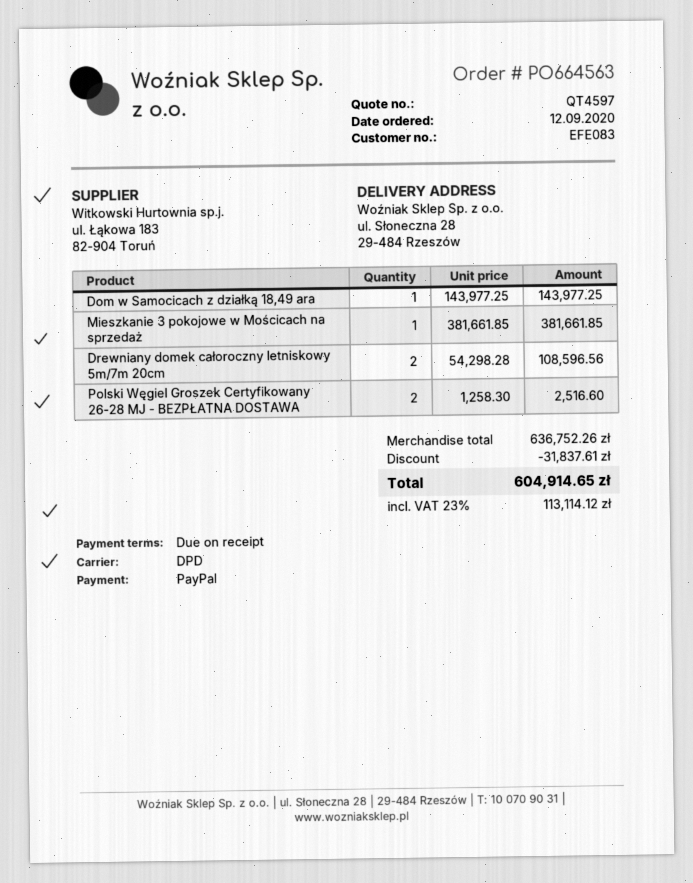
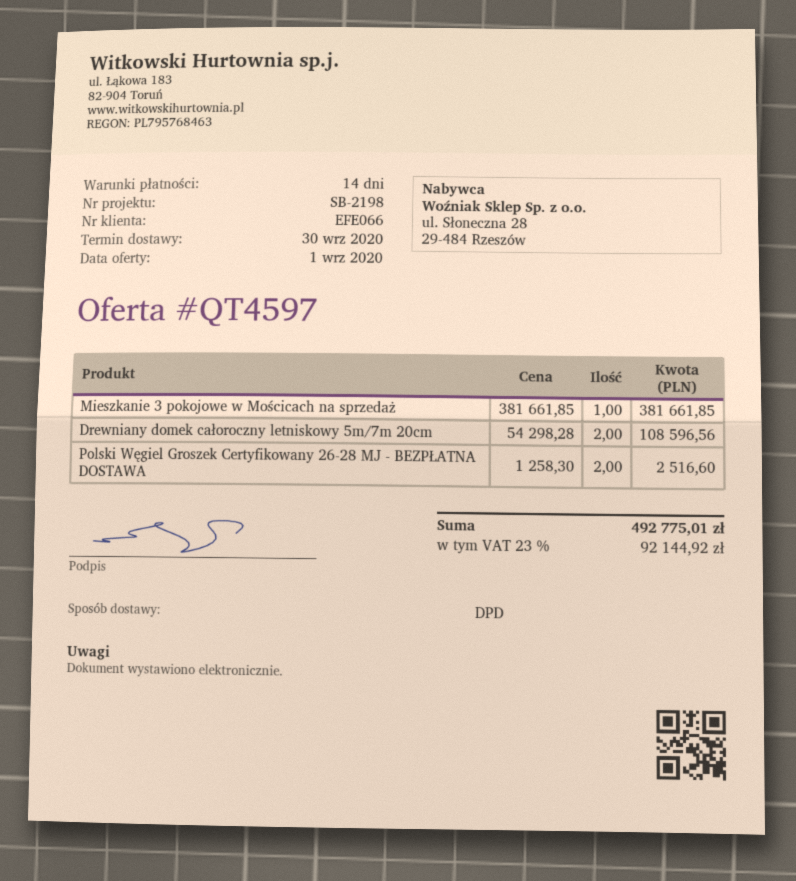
payment terms: on receipt -> 14 days
customer number: EFE083 -> EFE066
Dom w Samocicach z działką 18,49 ara: 1 x 143977.25 = 143977.25 -> none
discount: 31837.61 -> none
tax: 23% = 113114.12 -> 23% = 92144.92
total: 604914.65 -> 492775.01

